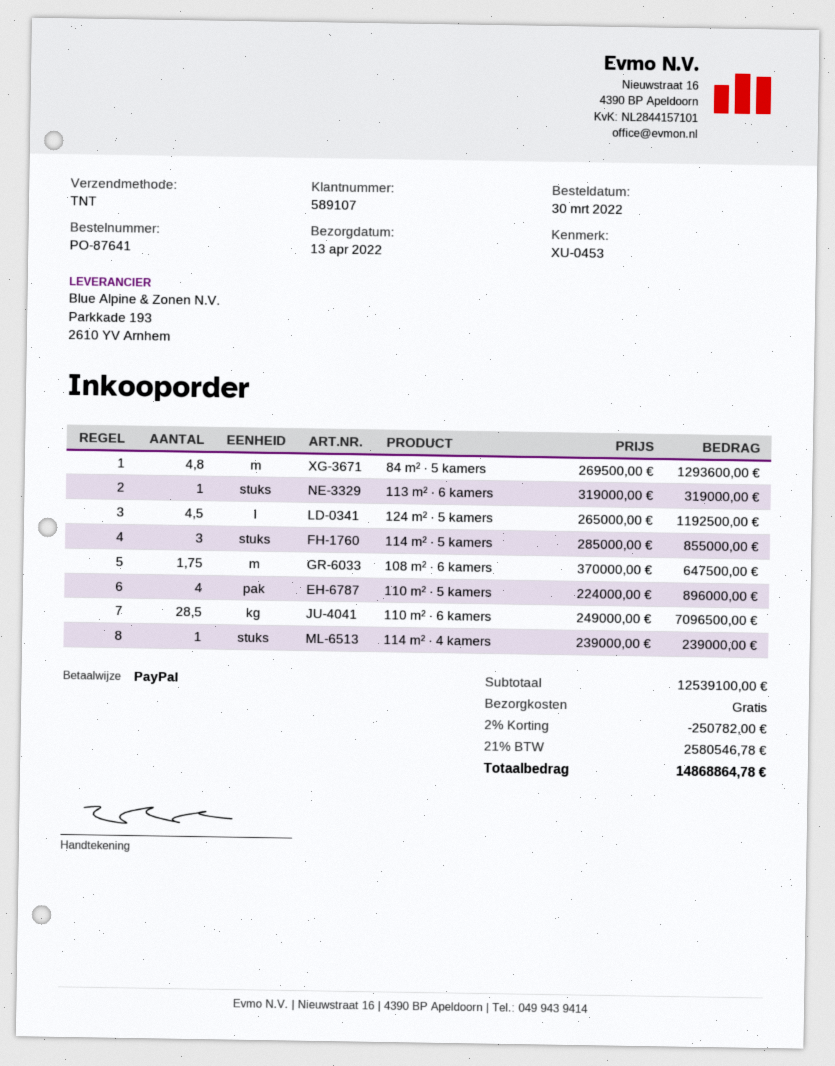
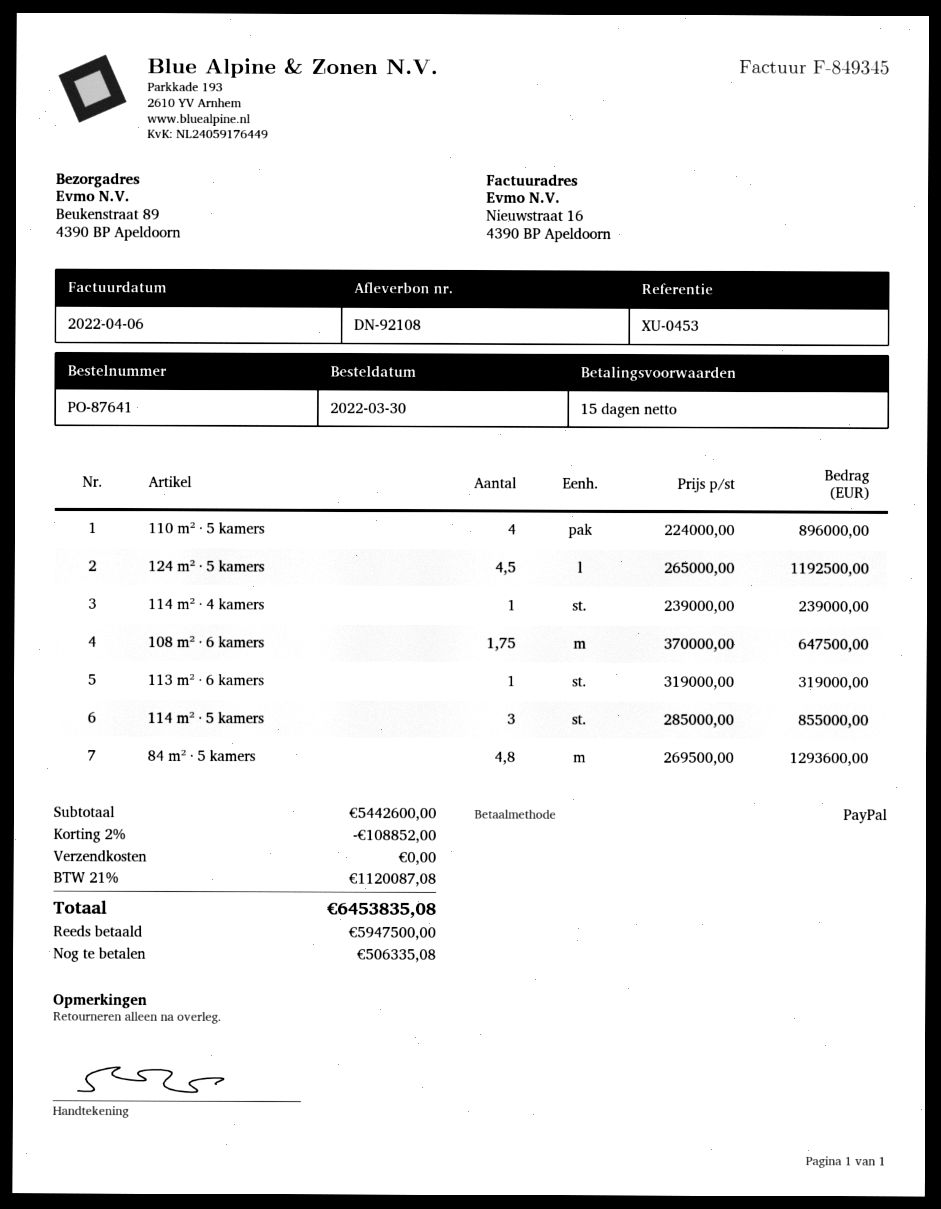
110 m² · 6 kamers: 28.5 x 249000.00 = 7096500.00 -> none
subtotal: 12539100.00 -> 5442600.00
discount: 2% = 250782.00 -> 2% = 108852.00
tax: 21% = 2580546.78 -> 21% = 1120087.08
total: 14868864.78 -> 6453835.08

